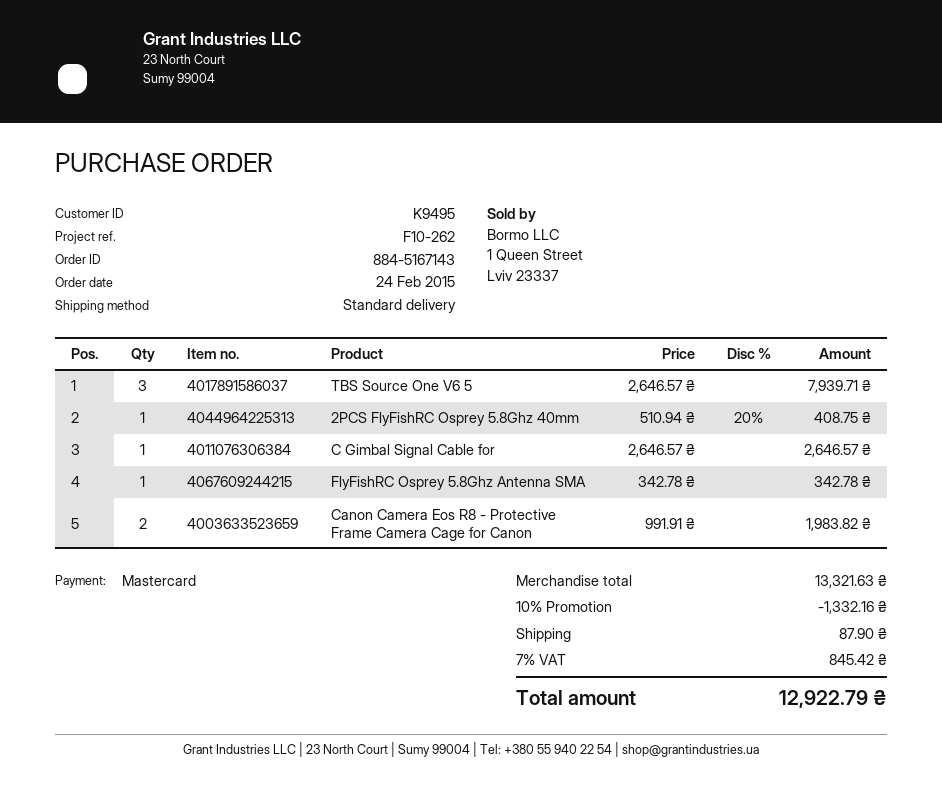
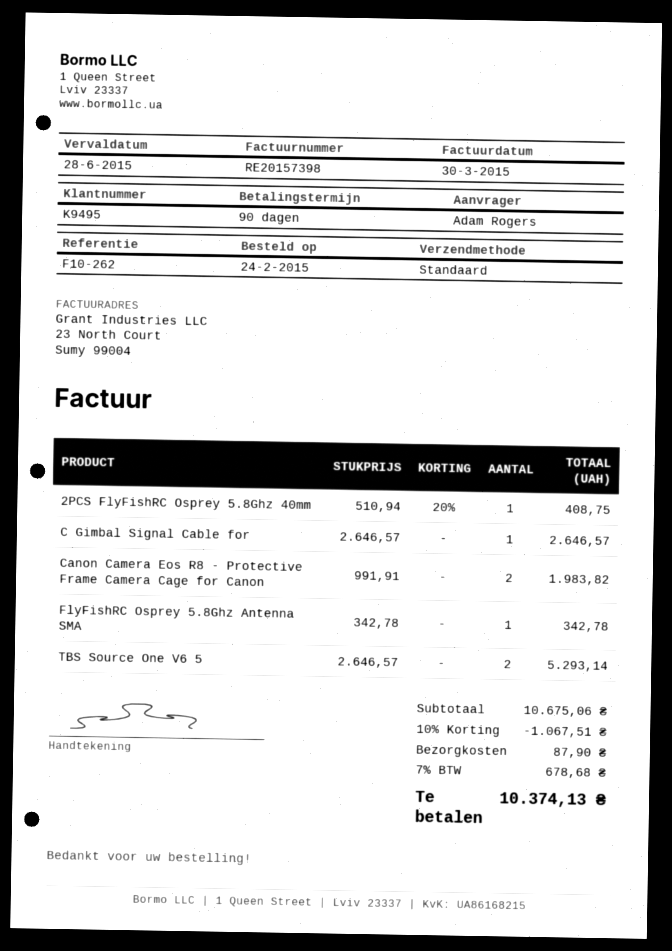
TBS Source One V6 5: 3 x 2646.57 = 7939.71 -> 2 x 2646.57 = 5293.14
subtotal: 13321.63 -> 10675.06
discount: 10% = 1332.16 -> 10% = 1067.51
tax: 7% = 845.42 -> 7% = 678.68
total: 12922.79 -> 10374.13

